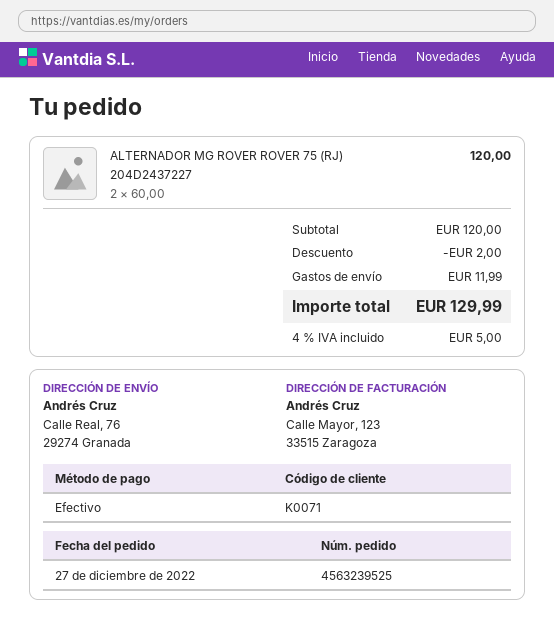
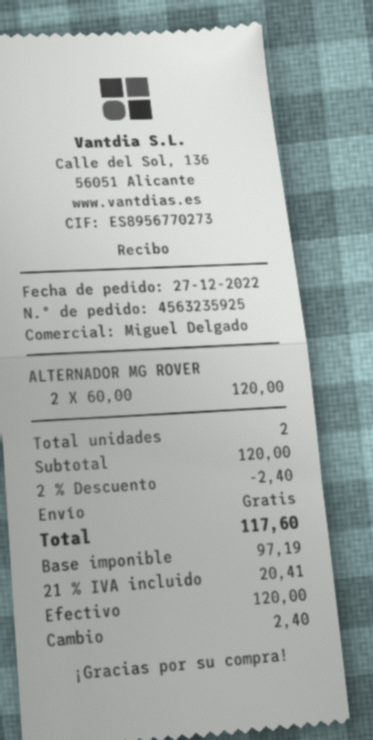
order number: 4563239525 -> 4563235925
discount: 2.00 -> 2.40
shipping: 11.99 -> 0.00
tax: 4% = 5.00 -> 21% = 20.41
total: 129.99 -> 117.60

